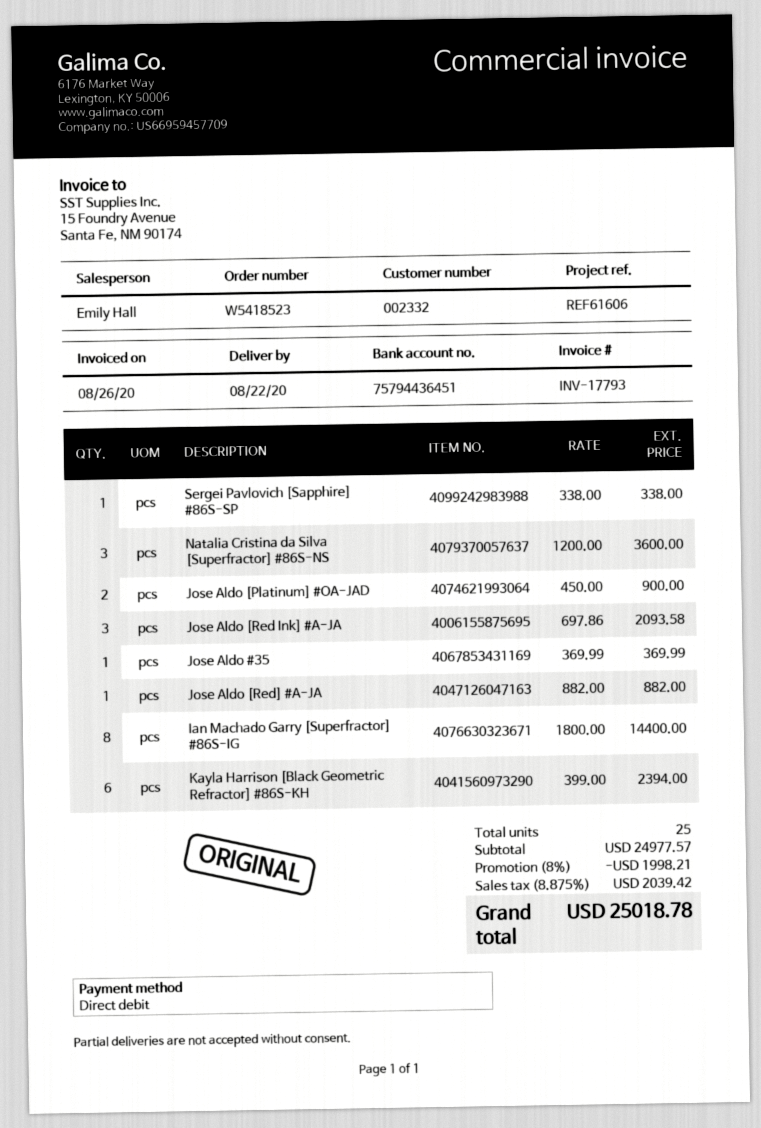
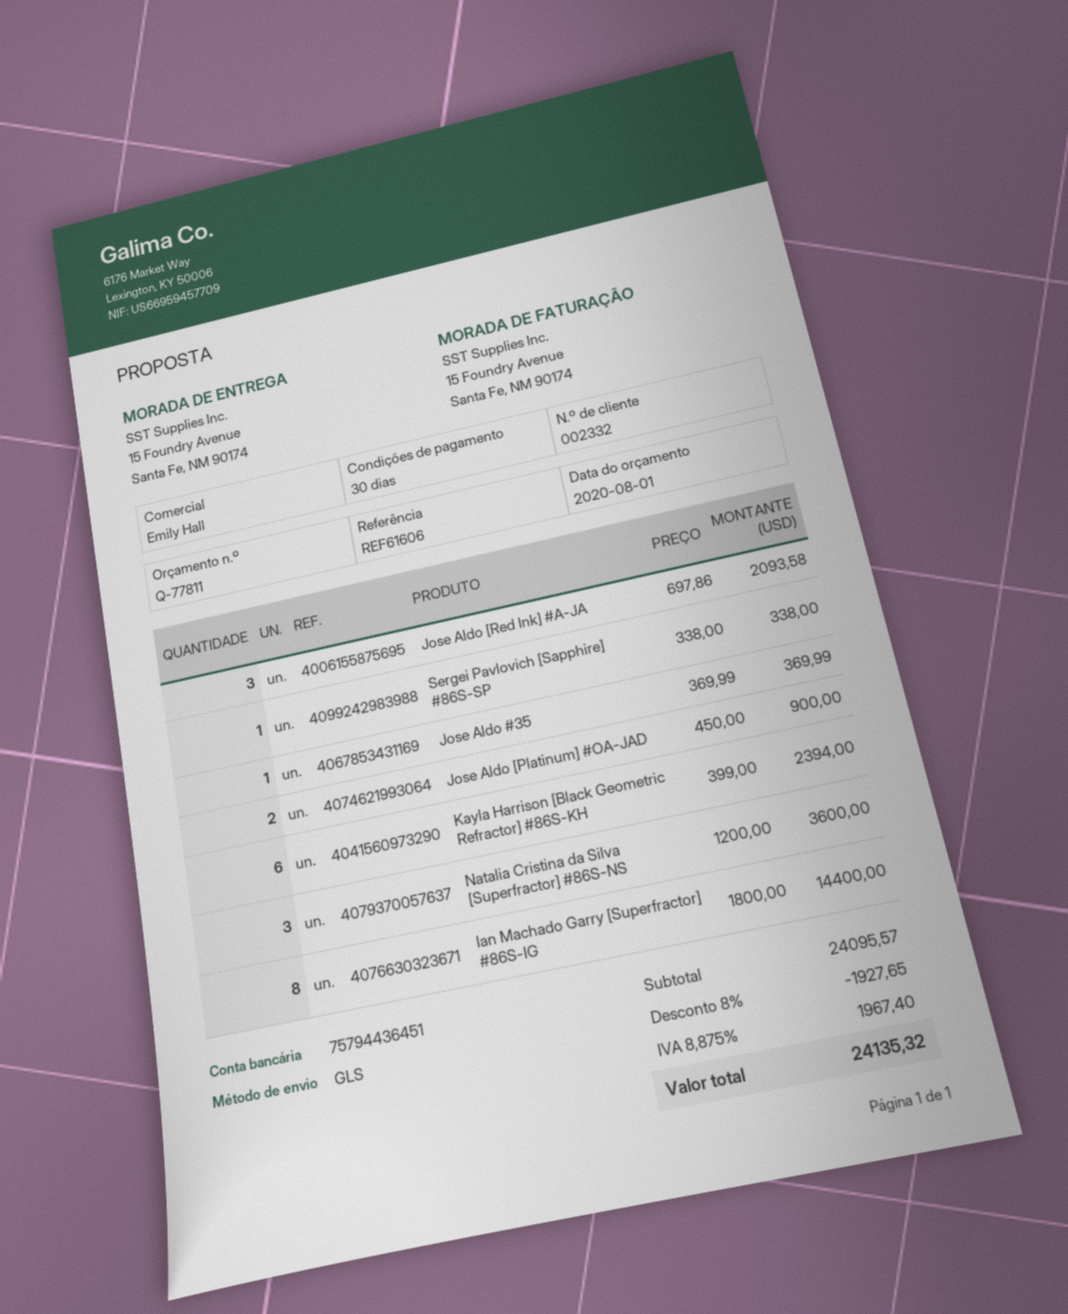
Jose Aldo [Red] #A-JA: 1 x 882.00 = 882.00 -> none
subtotal: 24977.57 -> 24095.57
discount: 8% = 1998.21 -> 8% = 1927.65
tax: 8.875% = 2039.42 -> 8.875% = 1967.40
total: 25018.78 -> 24135.32

